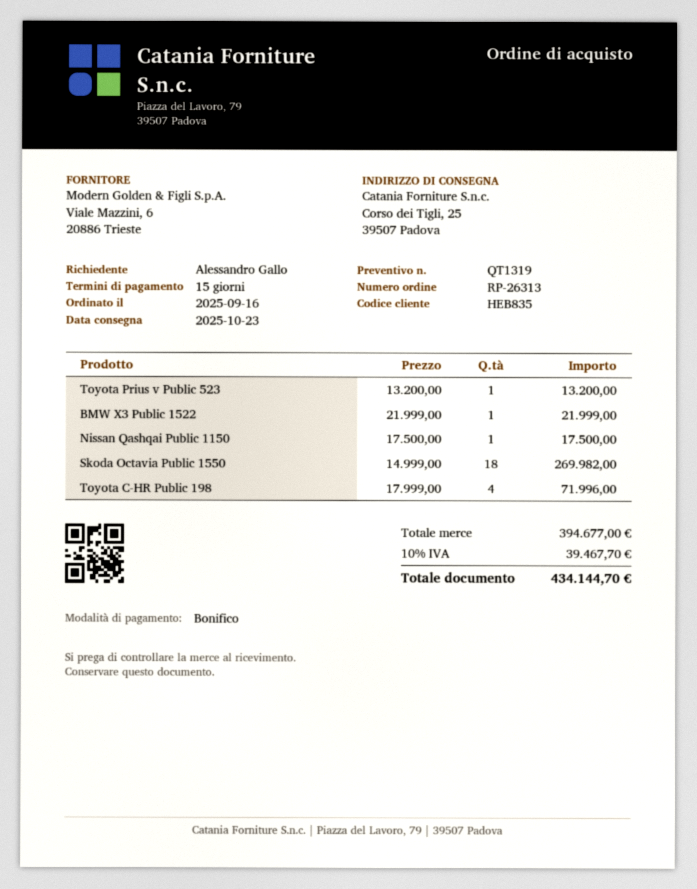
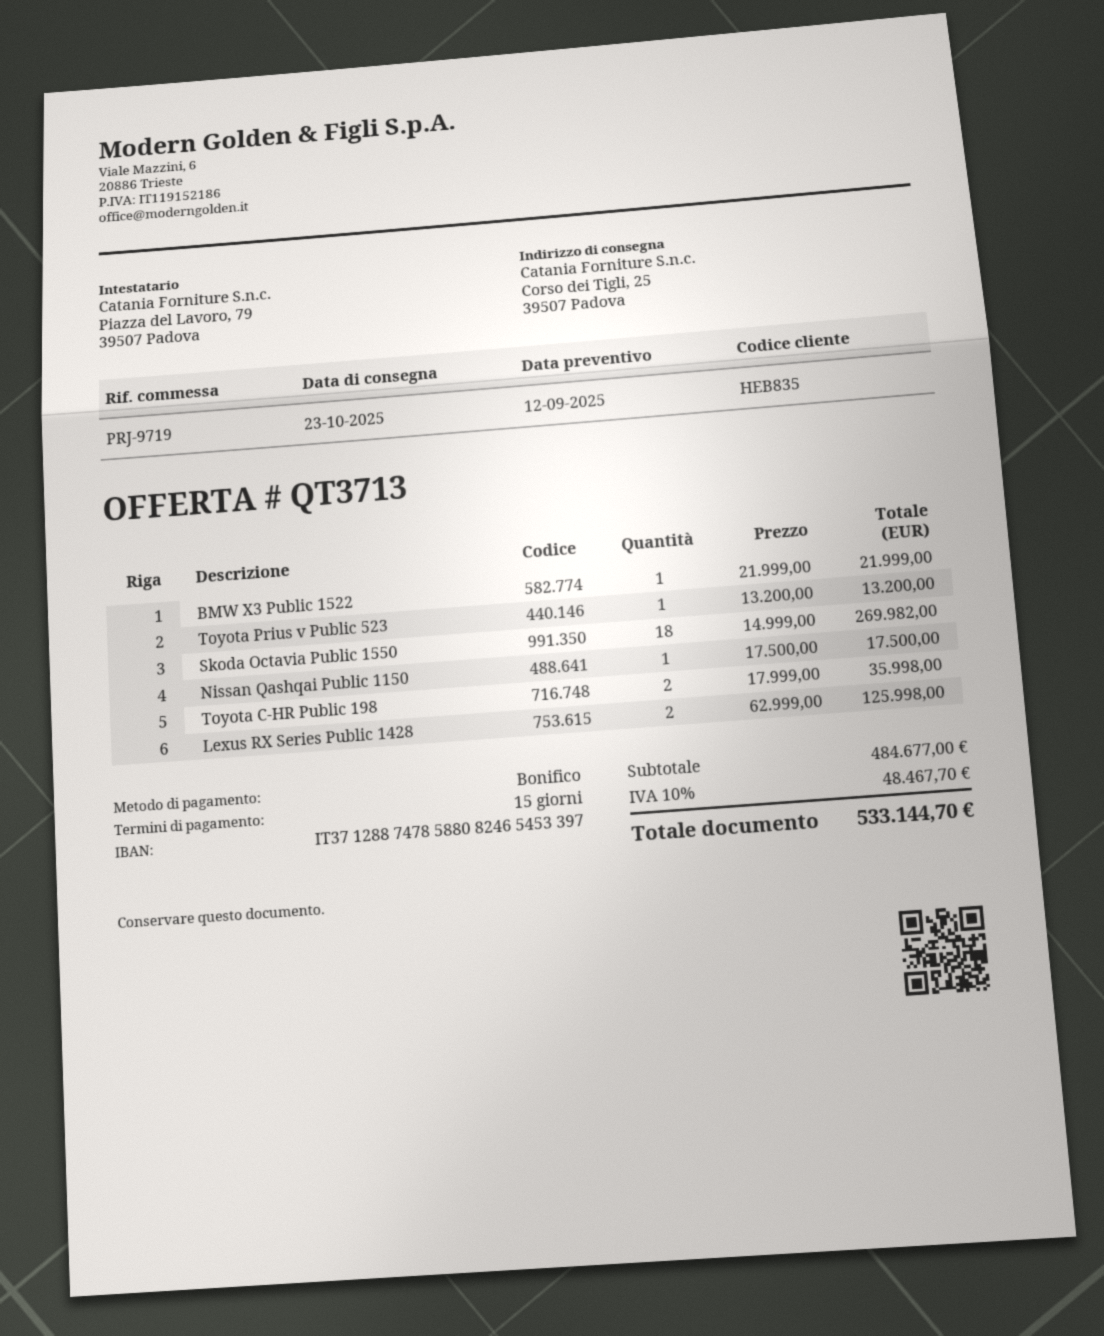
quote number: QT1319 -> QT3713
Toyota C-HR Public 198: 4 x 17999.00 = 71996.00 -> 2 x 17999.00 = 35998.00
Lexus RX Series Public 1428: none -> 2 x 62999.00 = 125998.00
subtotal: 394677.00 -> 484677.00
tax: 10% = 39467.70 -> 10% = 48467.70
total: 434144.70 -> 533144.70

